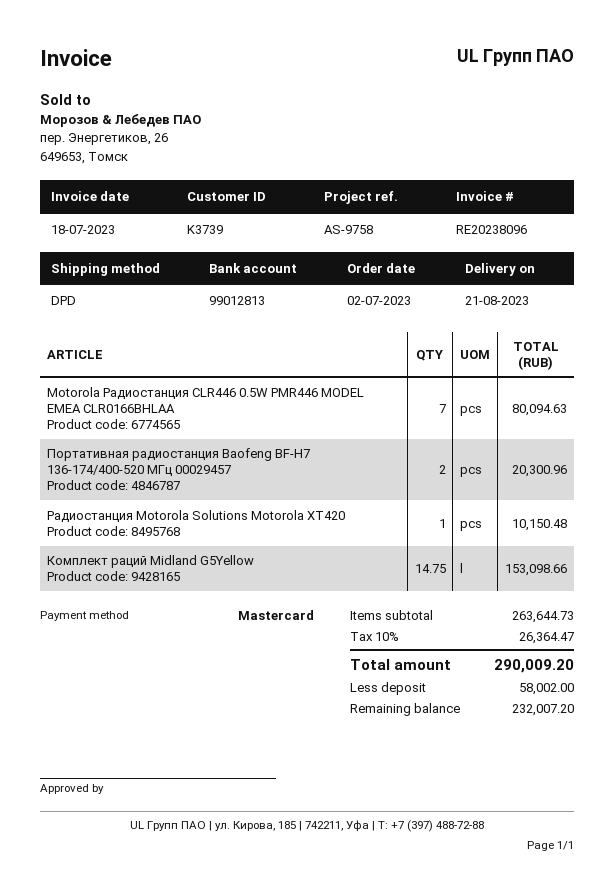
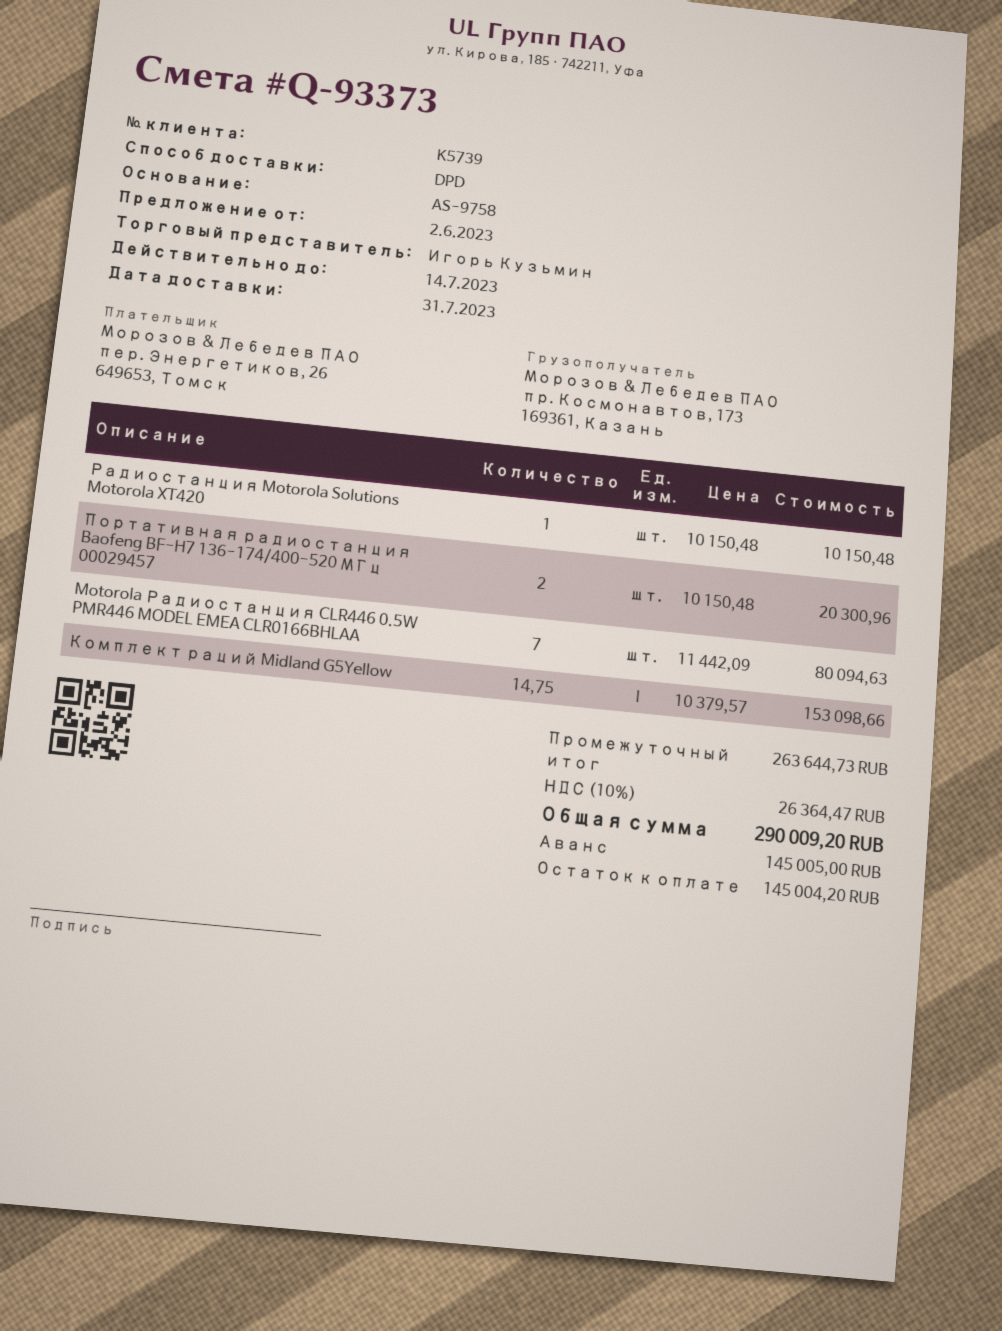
delivery date: 2023-08-21 -> 2023-07-31
customer number: K3739 -> K5739
deposit: 58002.00 -> 145005.00
balance: 232007.20 -> 145004.20

